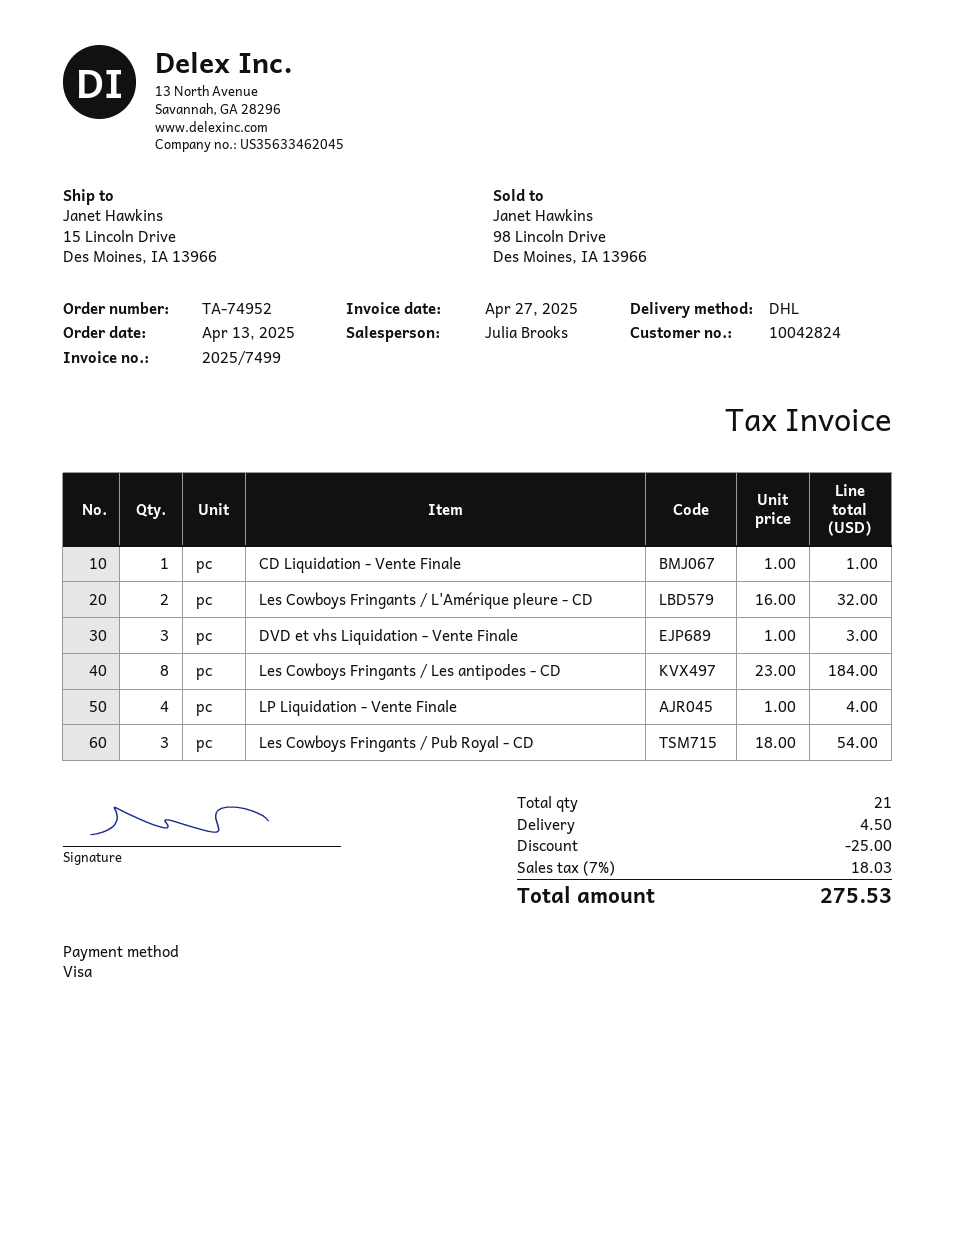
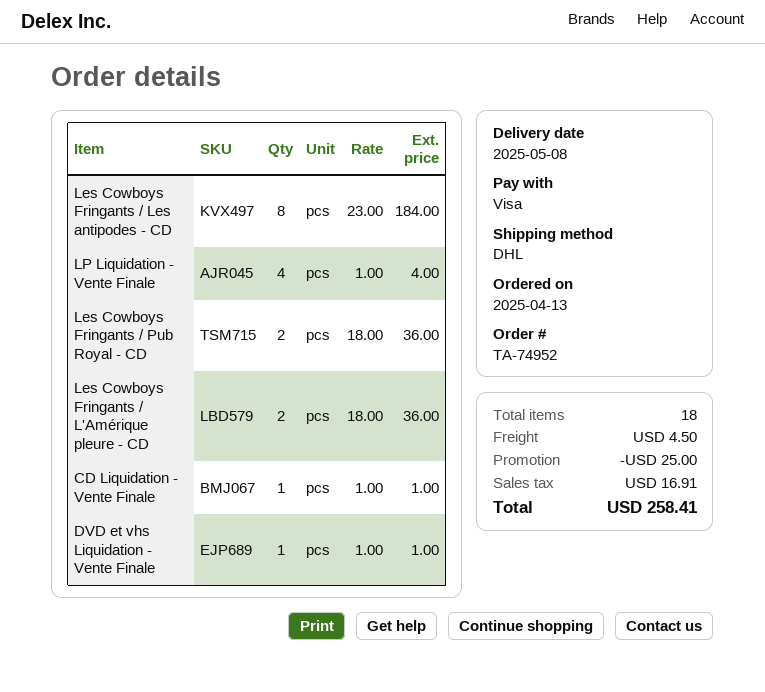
Les Cowboys Fringants / L'Amérique pleure - CD: 2 x 16.00 = 32.00 -> 2 x 18.00 = 36.00
DVD et vhs Liquidation - Vente Finale: 3 x 1.00 = 3.00 -> 1 x 1.00 = 1.00
Les Cowboys Fringants / Pub Royal - CD: 3 x 18.00 = 54.00 -> 2 x 18.00 = 36.00
total quantity: 21 -> 18
tax: 18.03 -> 16.91
total: 275.53 -> 258.41

